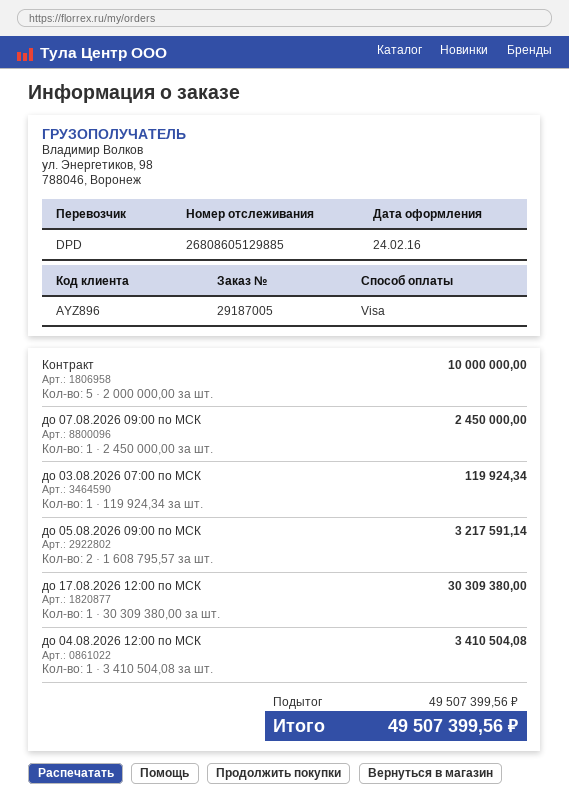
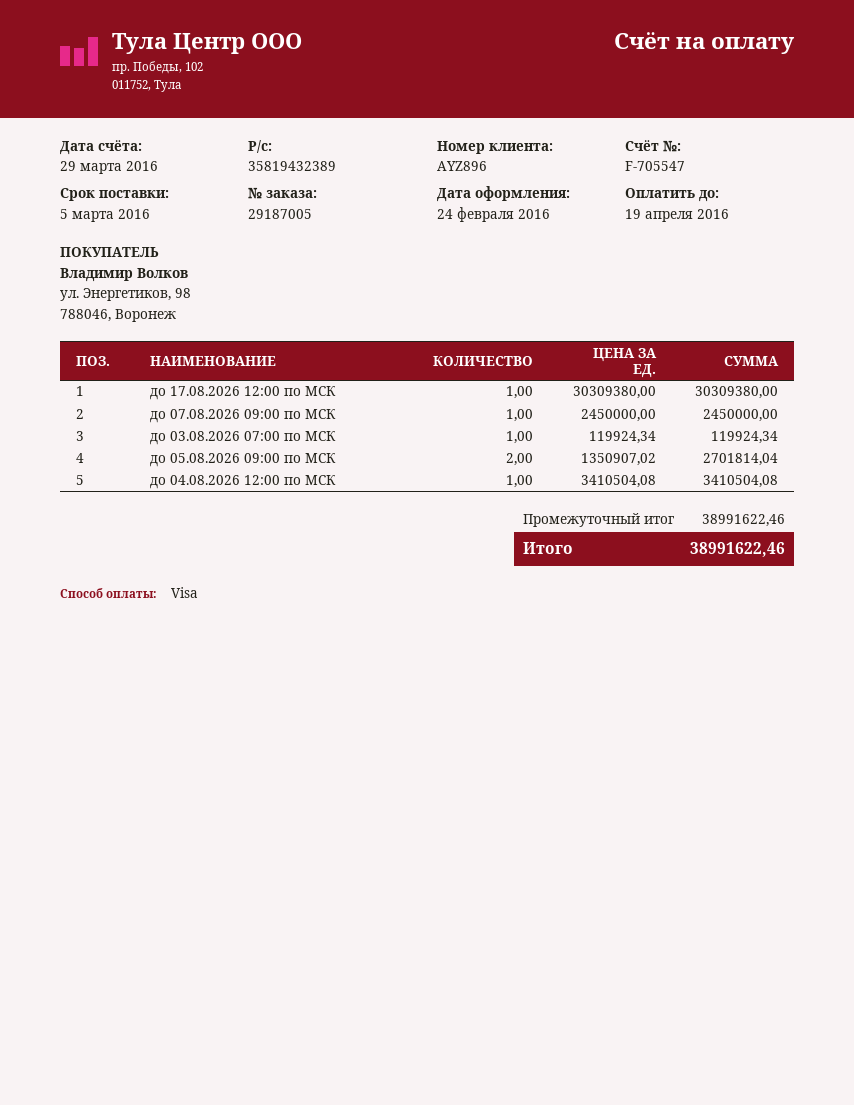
Контракт: 5 x 2000000.00 = 10000000.00 -> none
до 05.08.2026 09:00 по МСК: 2 x 1608795.57 = 3217591.14 -> 2 x 1350907.02 = 2701814.04
subtotal: 49507399.56 -> 38991622.46
total: 49507399.56 -> 38991622.46

